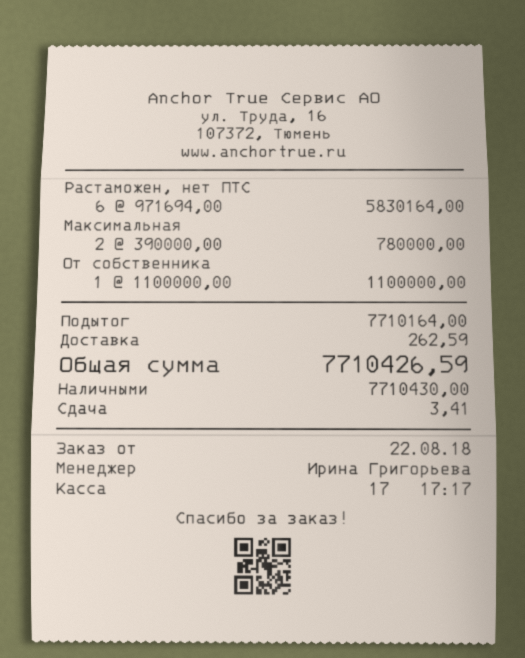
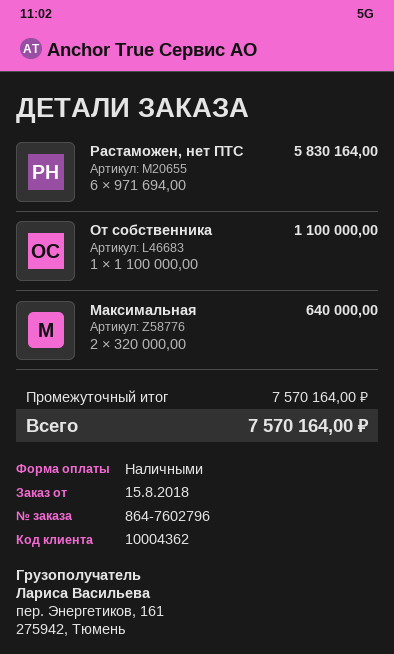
order date: 2018-08-22 -> 2018-08-15
Максимальная: 2 x 390000.00 = 780000.00 -> 2 x 320000.00 = 640000.00
subtotal: 7710164.00 -> 7570164.00
shipping: 262.59 -> none
total: 7710426.59 -> 7570164.00

